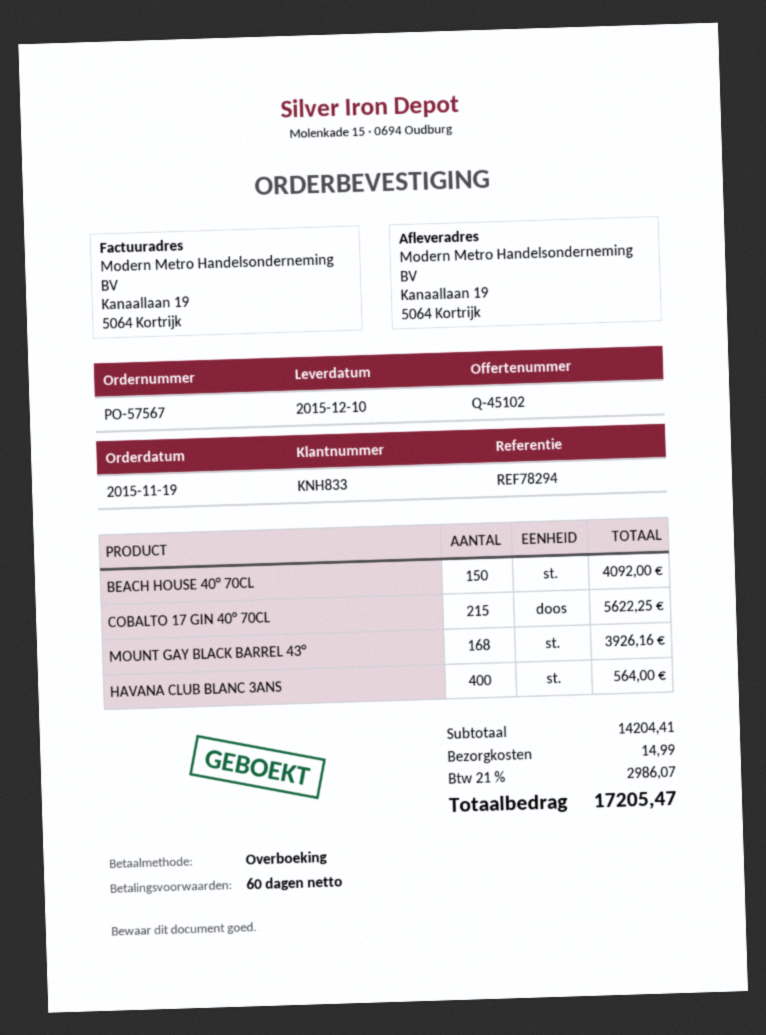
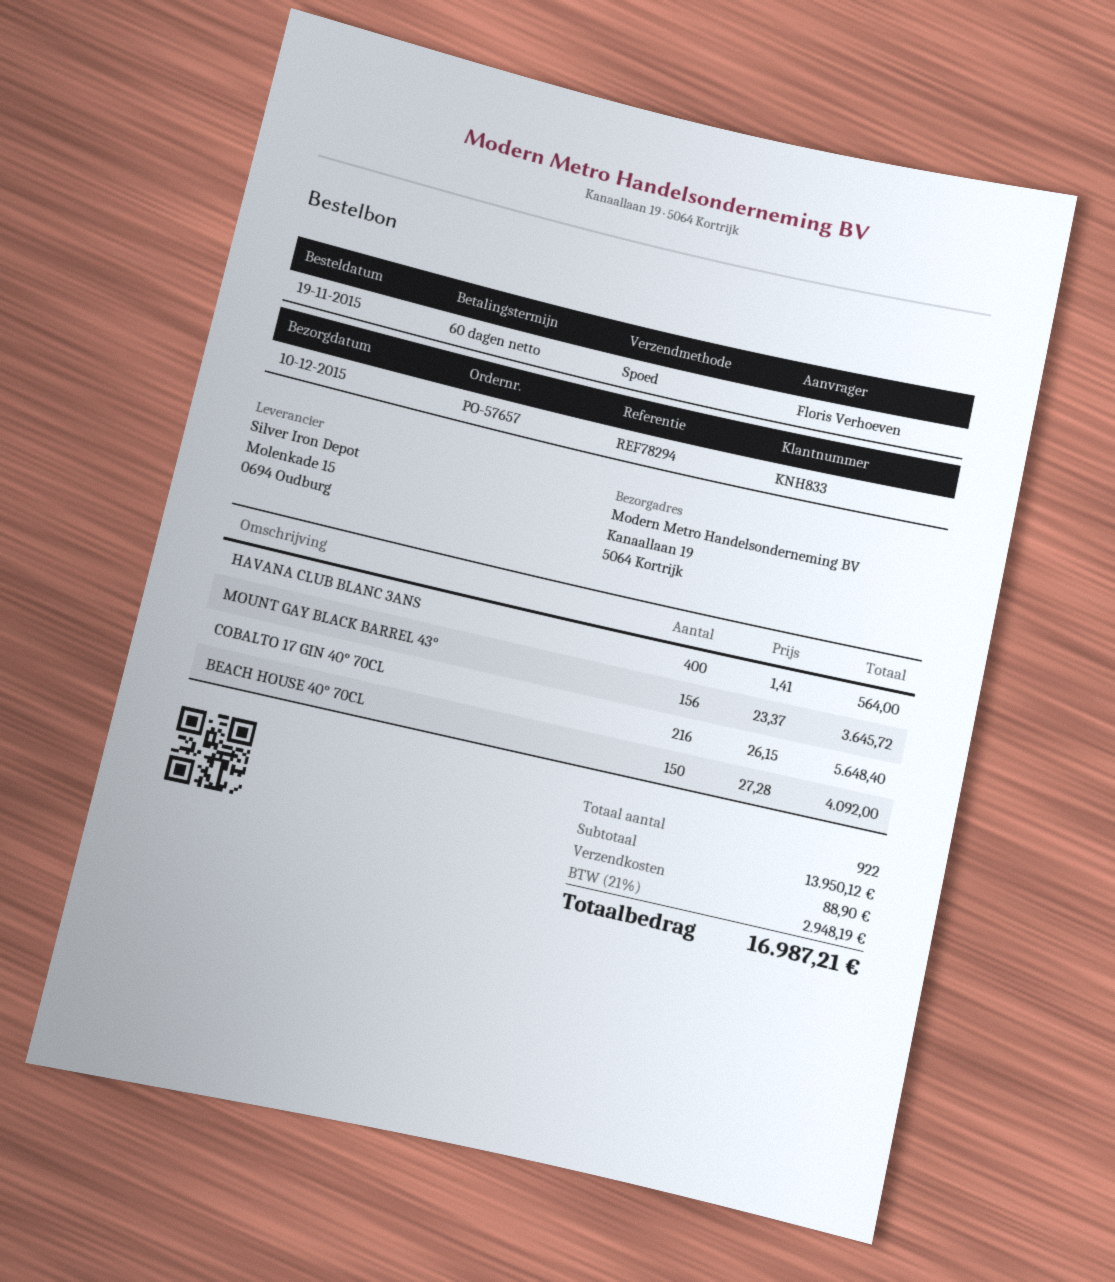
order number: PO-57567 -> PO-57657
COBALTO 17 GIN 40° 70CL: 215 for 5622.25 -> 216 for 5648.40
MOUNT GAY BLACK BARREL 43°: 168 for 3926.16 -> 156 for 3645.72
subtotal: 14204.41 -> 13950.12
shipping: 14.99 -> 88.90
tax: 21% = 2986.07 -> 21% = 2948.19
total: 17205.47 -> 16987.21

